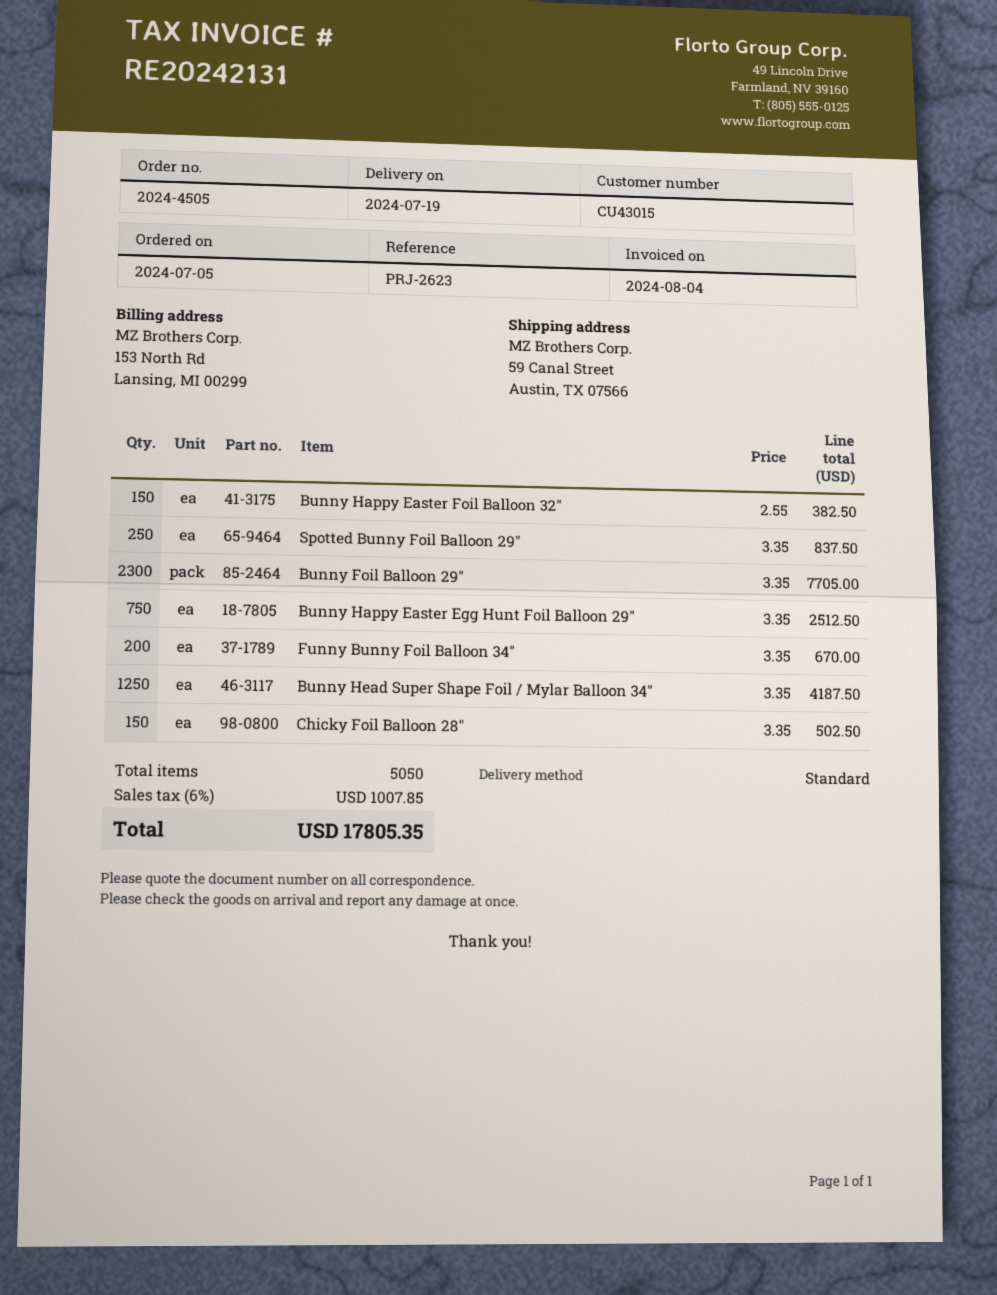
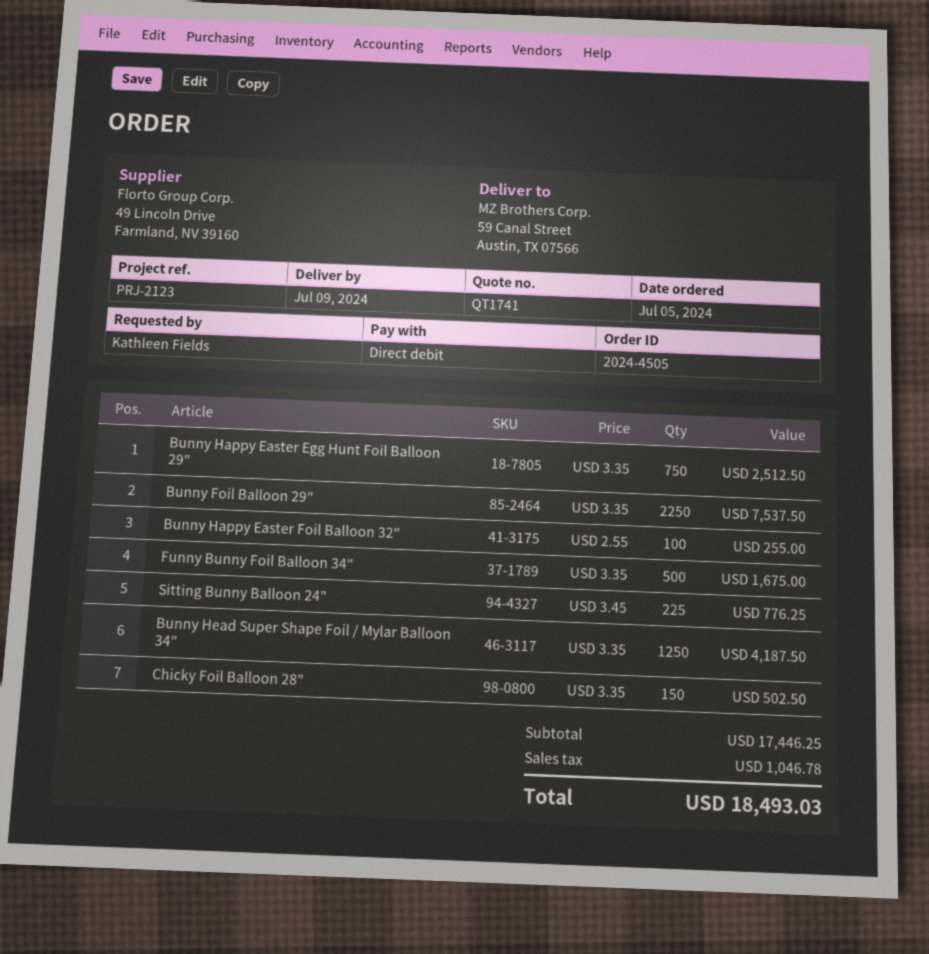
delivery date: 2024-07-19 -> 2024-07-09
reference: PRJ-2623 -> PRJ-2123
Bunny Happy Easter Foil Balloon 32": 150 x 2.55 = 382.50 -> 100 x 2.55 = 255.00
Spotted Bunny Foil Balloon 29": 250 x 3.35 = 837.50 -> none
Bunny Foil Balloon 29": 2300 x 3.35 = 7705.00 -> 2250 x 3.35 = 7537.50
Funny Bunny Foil Balloon 34": 200 x 3.35 = 670.00 -> 500 x 3.35 = 1675.00
Sitting Bunny Balloon 24": none -> 225 x 3.45 = 776.25
tax: 1007.85 -> 1046.78
total: 17805.35 -> 18493.03

